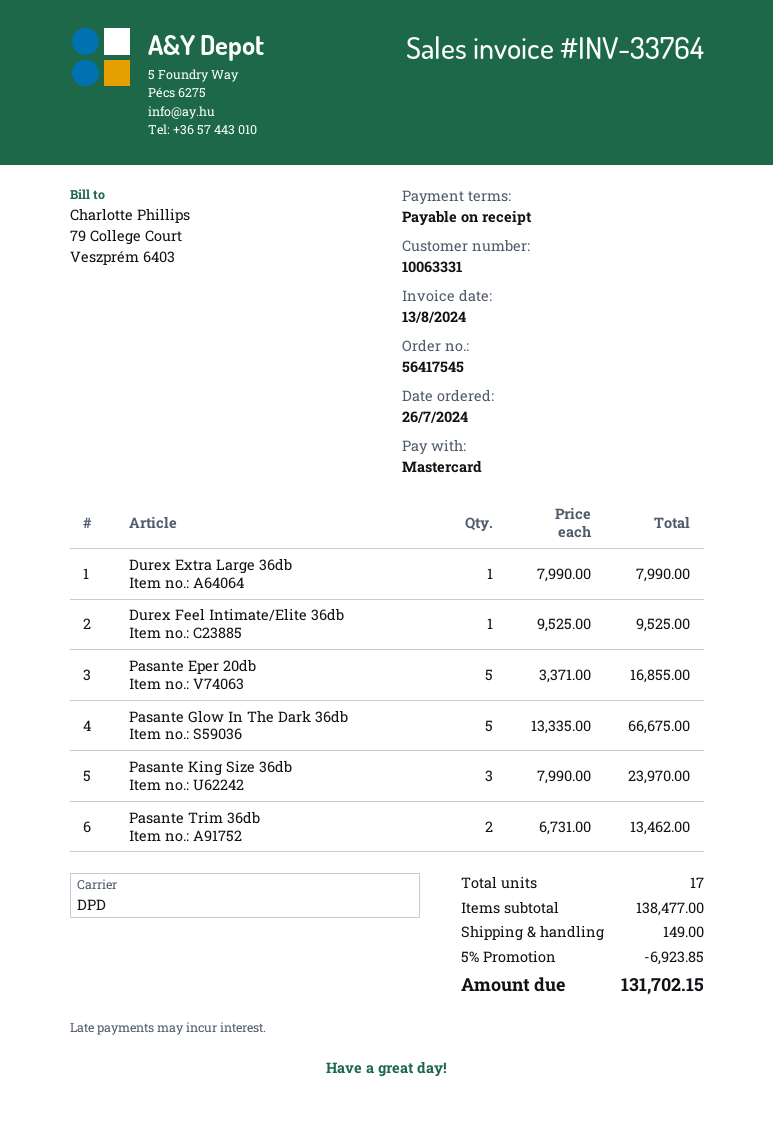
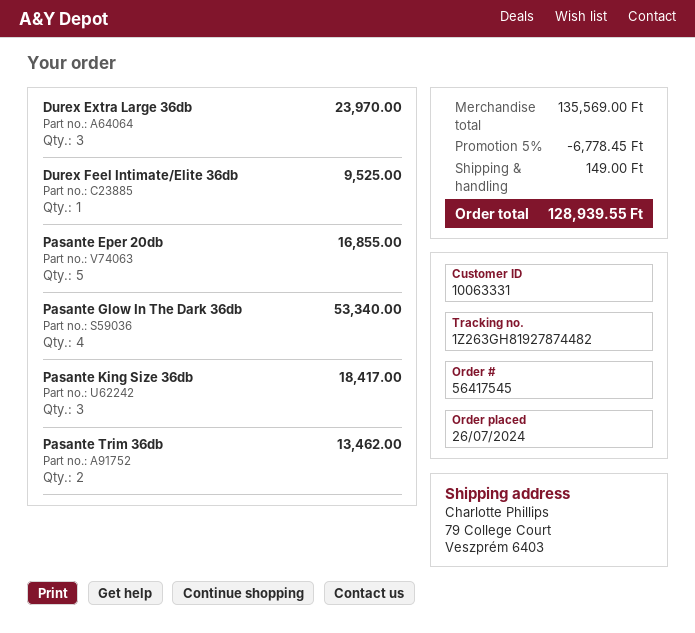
Durex Extra Large 36db: 1 for 7990.00 -> 3 for 23970.00
Pasante Glow In The Dark 36db: 5 for 66675.00 -> 4 for 53340.00
Pasante King Size 36db: 3 for 23970.00 -> 3 for 18417.00
subtotal: 138477.00 -> 135569.00
discount: 5% = 6923.85 -> 5% = 6778.45
total: 131702.15 -> 128939.55

